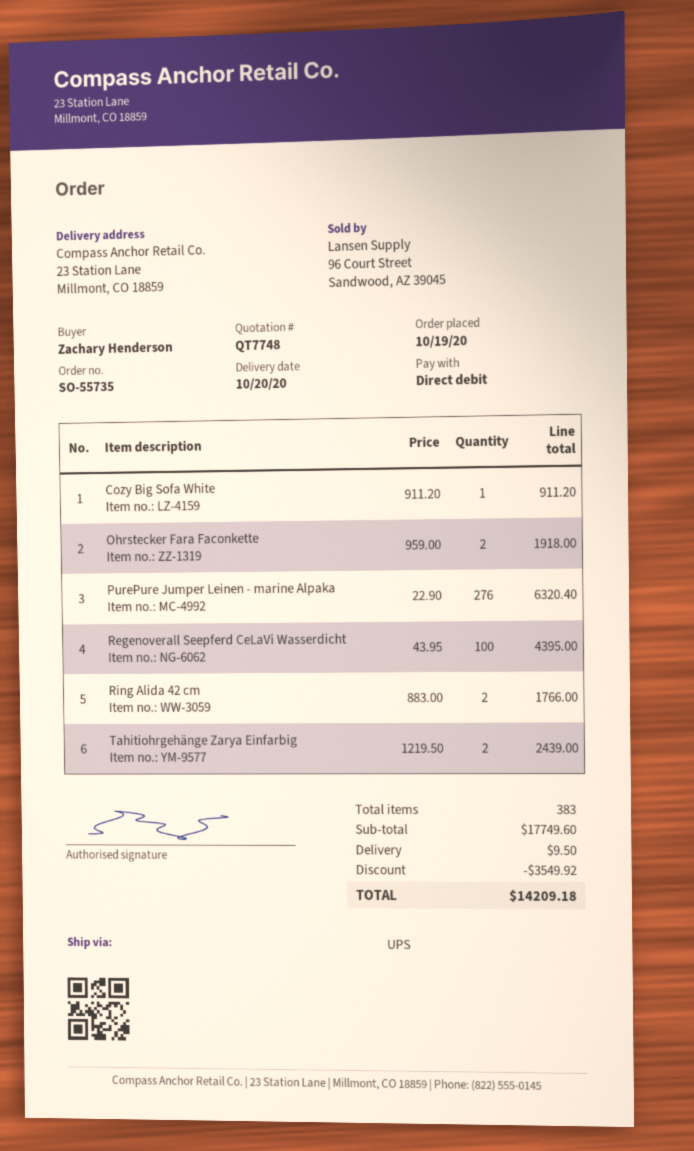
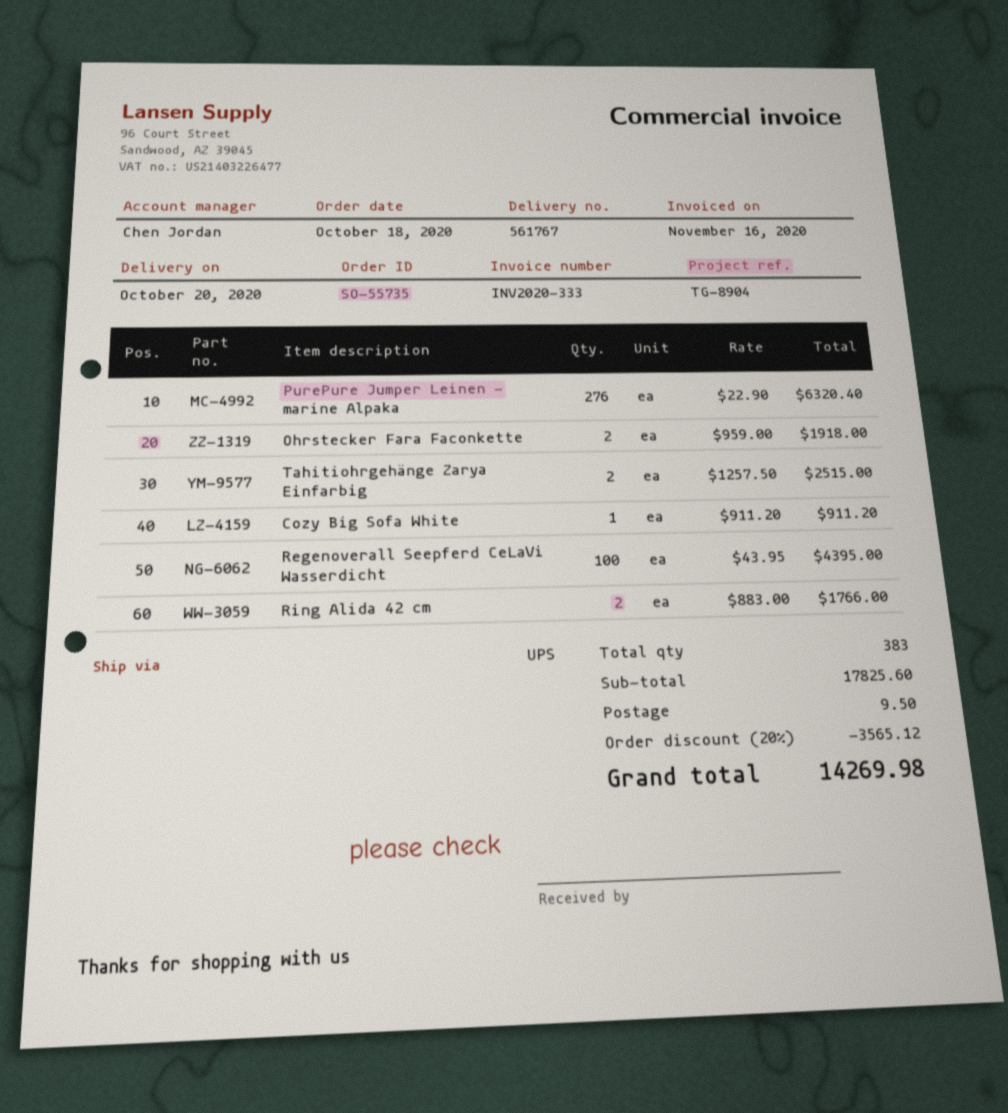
order date: 2020-10-19 -> 2020-10-18
Tahitiohrgehänge Zarya Einfarbig: 2 x 1219.50 = 2439.00 -> 2 x 1257.50 = 2515.00
subtotal: 17749.60 -> 17825.60
discount: 3549.92 -> 3565.12
total: 14209.18 -> 14269.98

